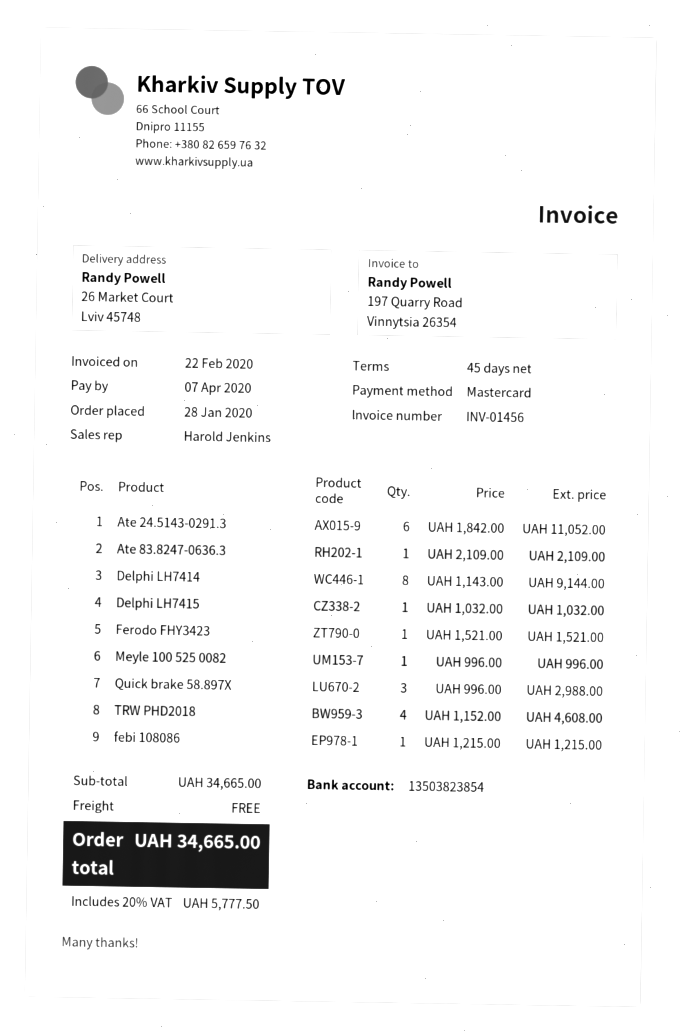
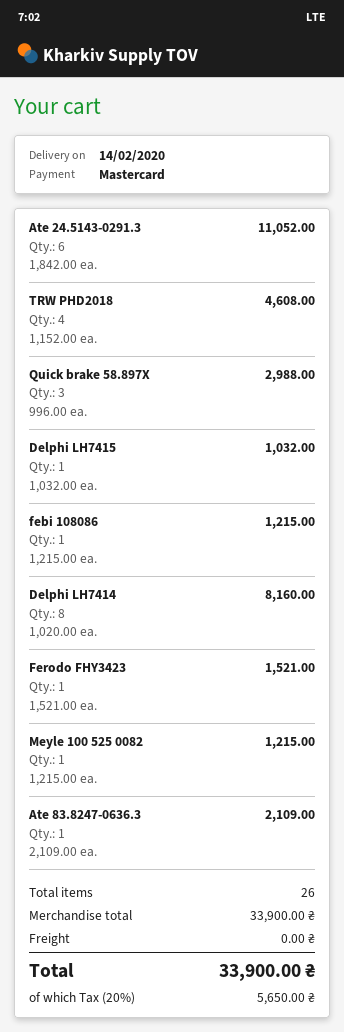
Delphi LH7414: 8 x 1143.00 = 9144.00 -> 8 x 1020.00 = 8160.00
Meyle 100 525 0082: 1 x 996.00 = 996.00 -> 1 x 1215.00 = 1215.00
subtotal: 34665.00 -> 33900.00
tax: 20% = 5777.50 -> 20% = 5650.00
total: 34665.00 -> 33900.00

